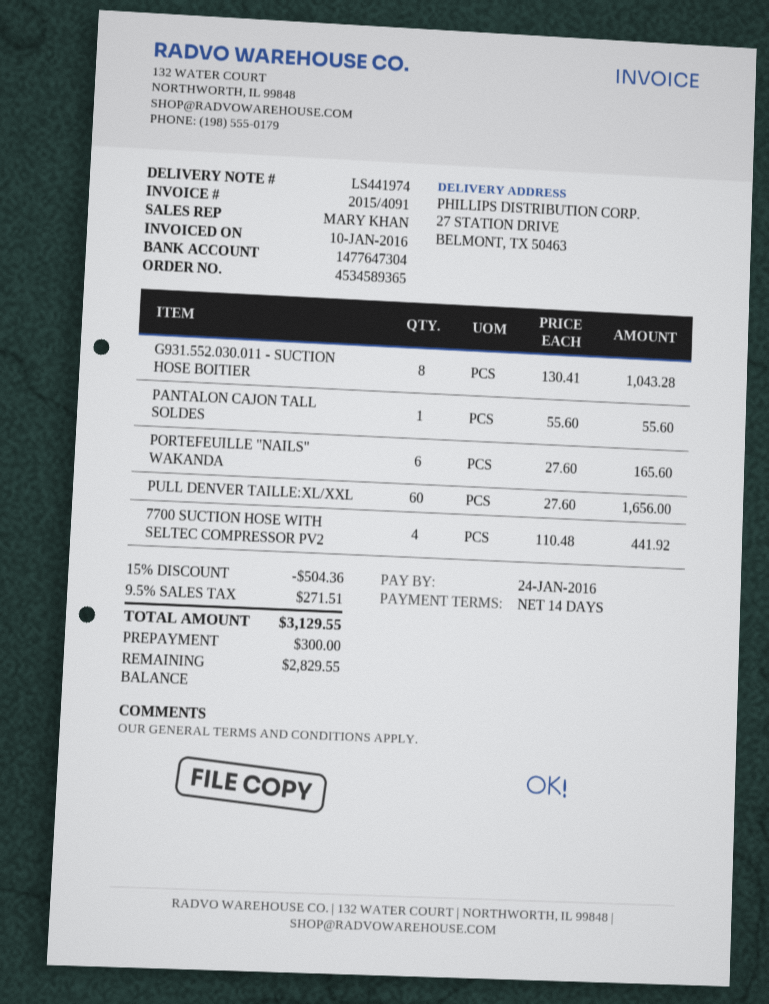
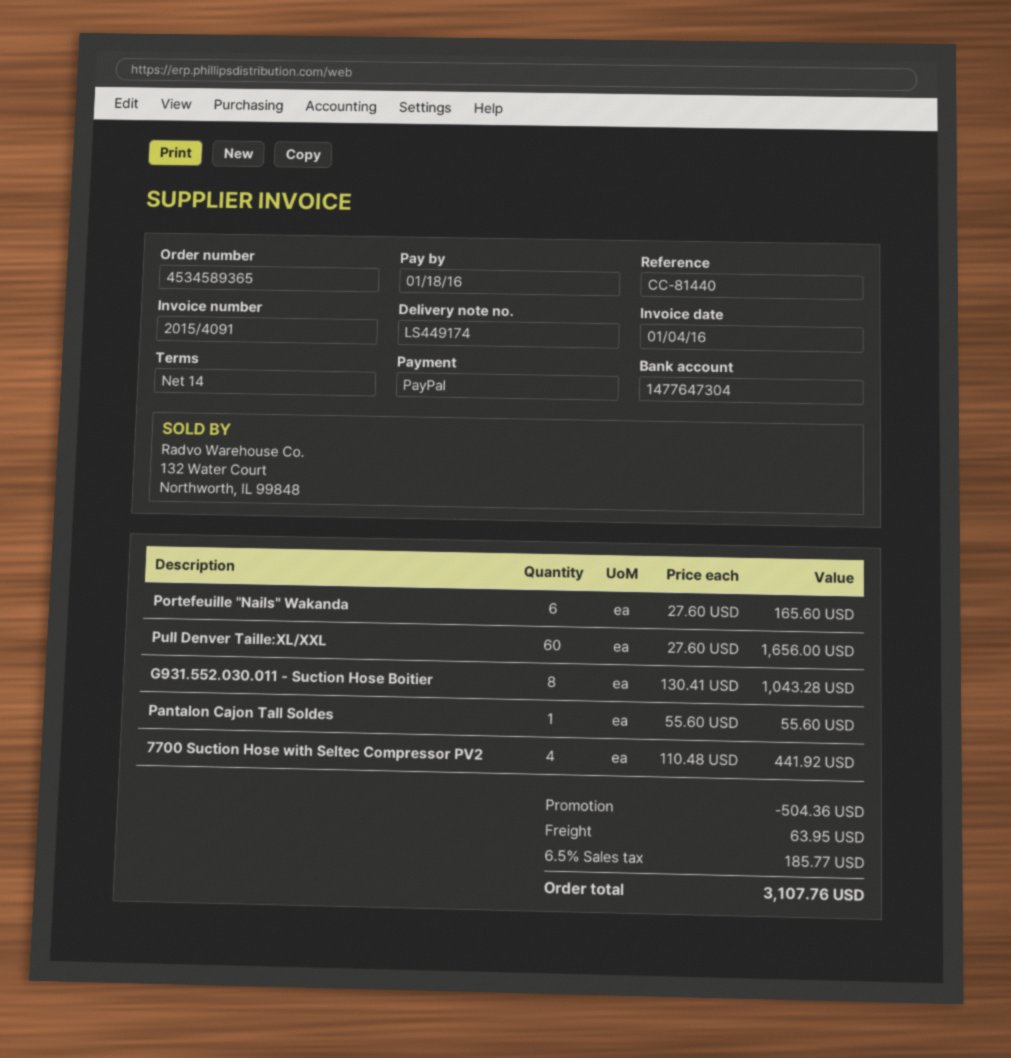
delivery note number: LS441974 -> LS449174
invoice date: 2016-01-10 -> 2016-01-04
due date: 2016-01-24 -> 2016-01-18
shipping: none -> 63.95
tax: 9.5% = 271.51 -> 6.5% = 185.77
total: 3129.55 -> 3107.76

